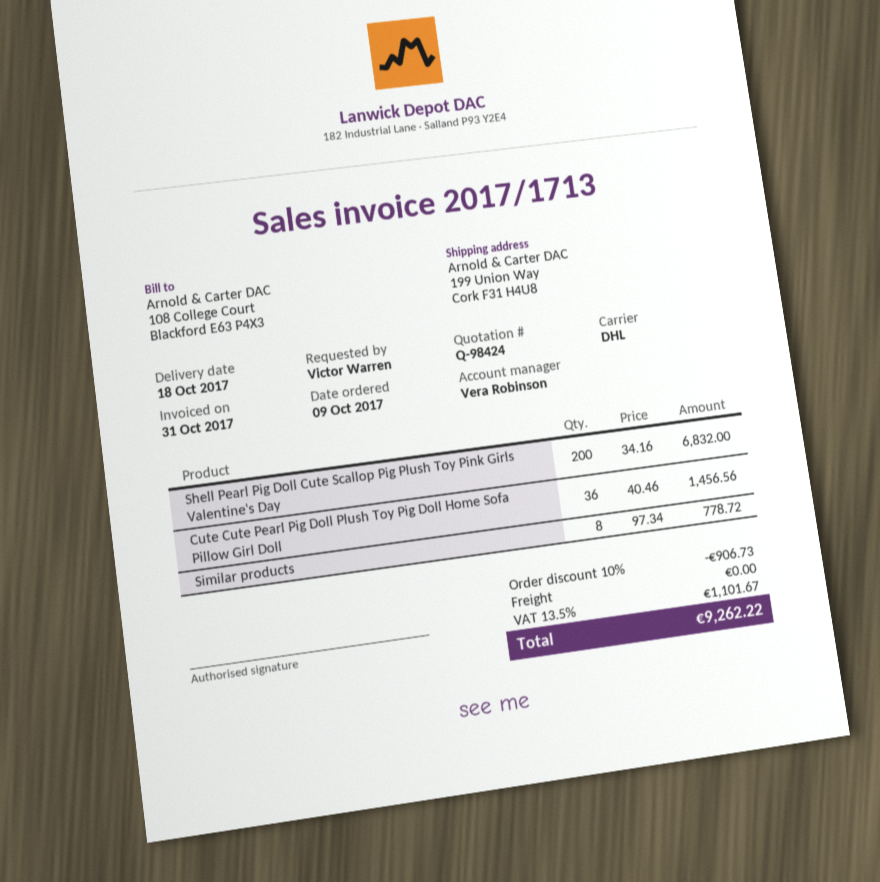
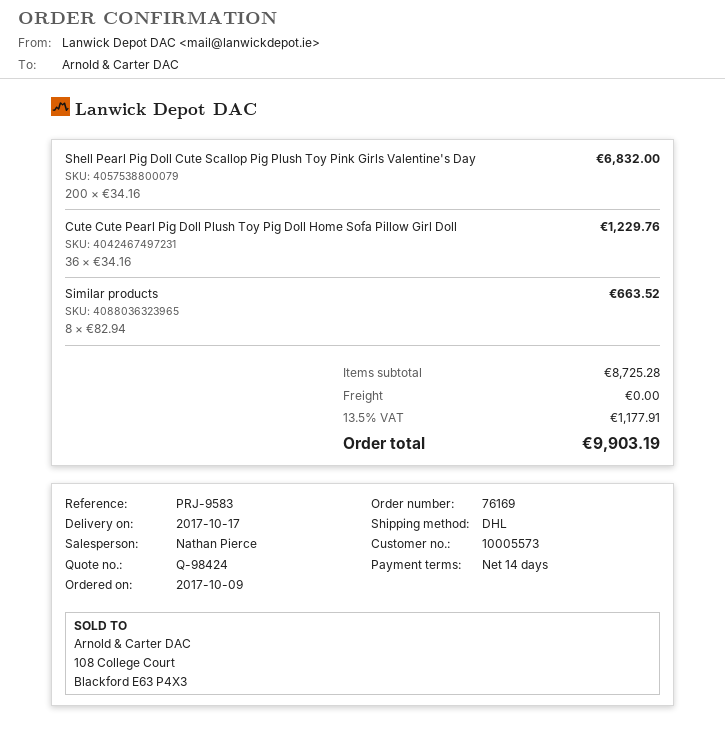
delivery date: 2017-10-18 -> 2017-10-17
sales rep: Vera Robinson -> Nathan Pierce
Cute Cute Pearl Pig Doll Plush Toy Pig Doll Home Sofa Pillow Girl Doll: 36 x 40.46 = 1456.56 -> 36 x 34.16 = 1229.76
Similar products: 8 x 97.34 = 778.72 -> 8 x 82.94 = 663.52
discount: 10% = 906.73 -> none
tax: 13.5% = 1101.67 -> 13.5% = 1177.91
total: 9262.22 -> 9903.19

